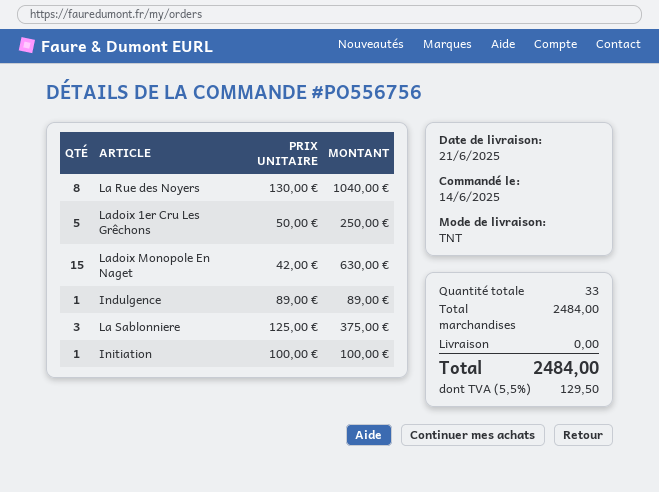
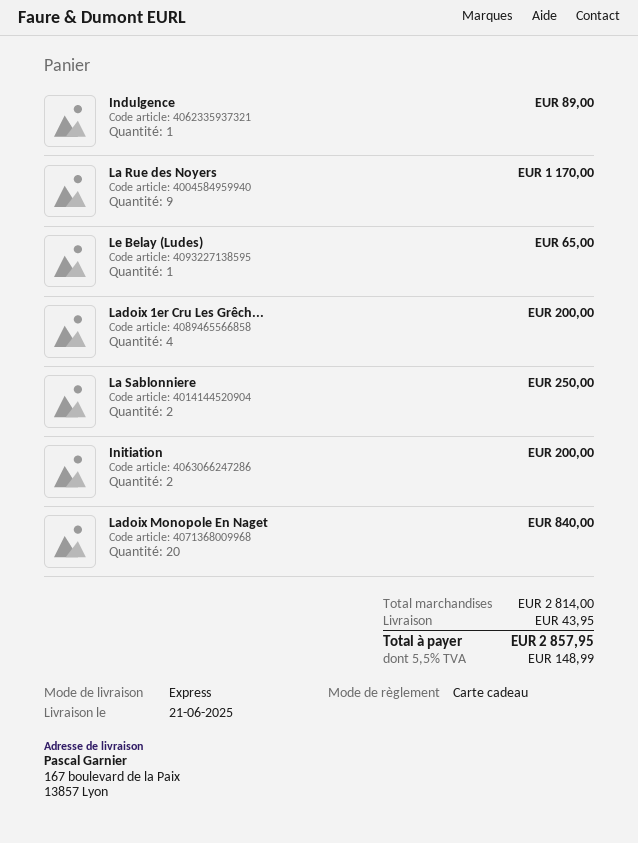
shipping method: TNT -> express
La Rue des Noyers: 8 for 1040.00 -> 9 for 1170.00
Ladoix 1er Cru Les Grêchons: 5 for 250.00 -> 4 for 200.00
Ladoix Monopole En Naget: 15 for 630.00 -> 20 for 840.00
La Sablonniere: 3 for 375.00 -> 2 for 250.00
Initiation: 1 for 100.00 -> 2 for 200.00
Le Belay (Ludes): none -> 1 for 65.00
subtotal: 2484.00 -> 2814.00
shipping: 0.00 -> 43.95
tax: 5.5% = 129.50 -> 5.5% = 148.99
total: 2484.00 -> 2857.95

